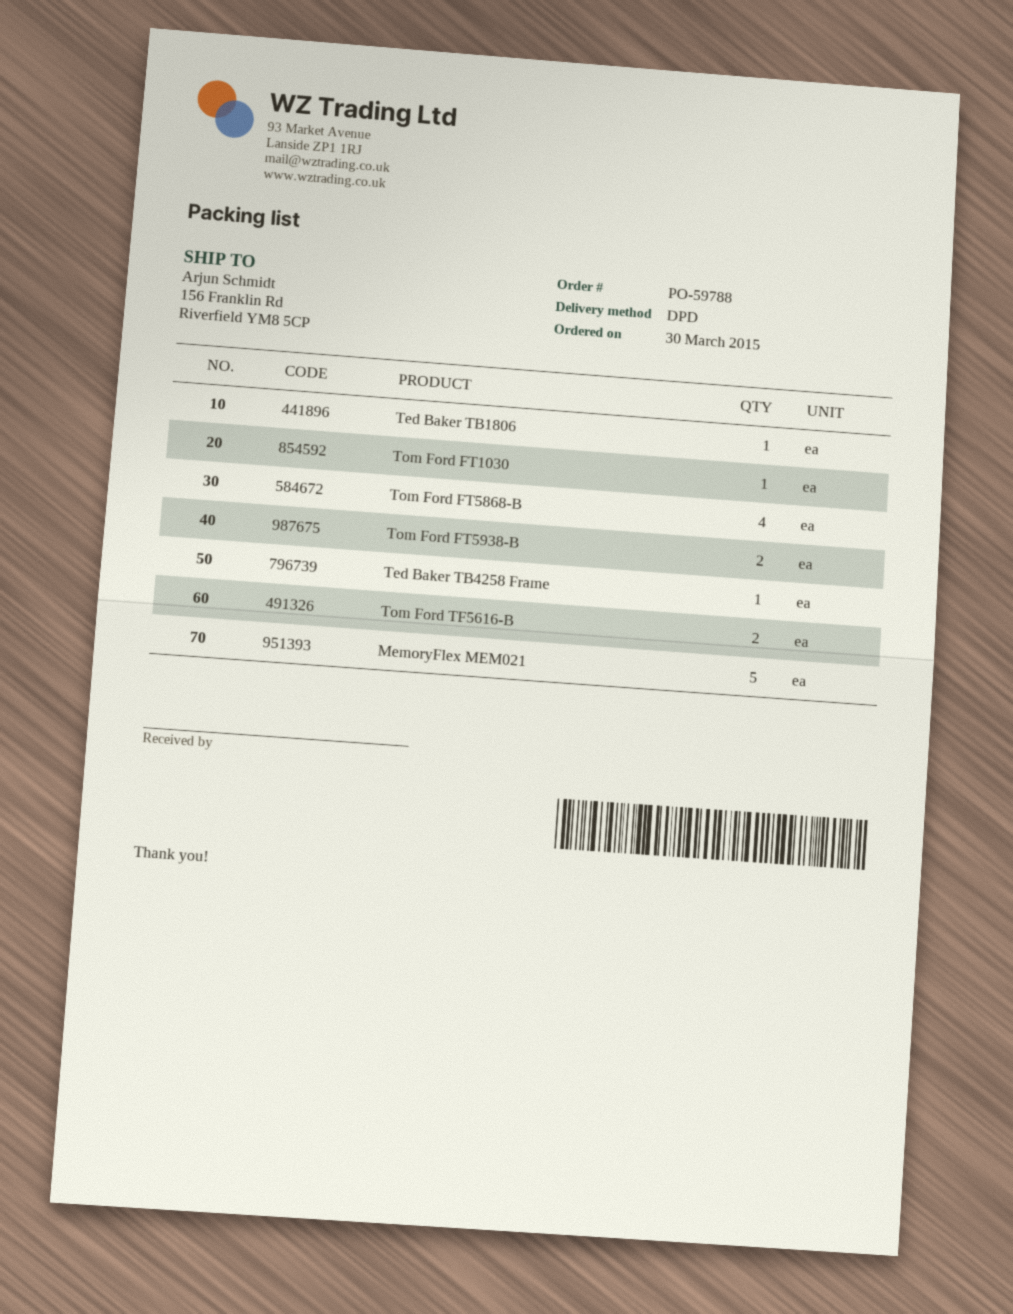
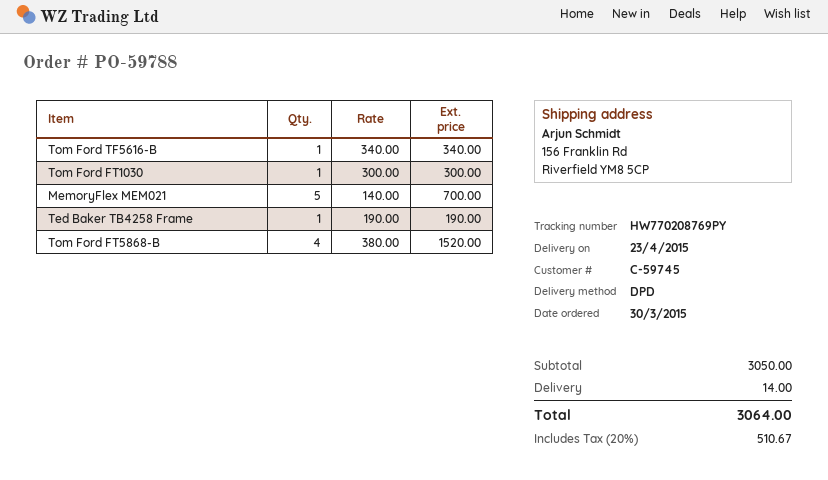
Ted Baker TB1806: 1 -> none
Tom Ford FT5938-B: 2 -> none
Tom Ford TF5616-B: 2 -> 1

